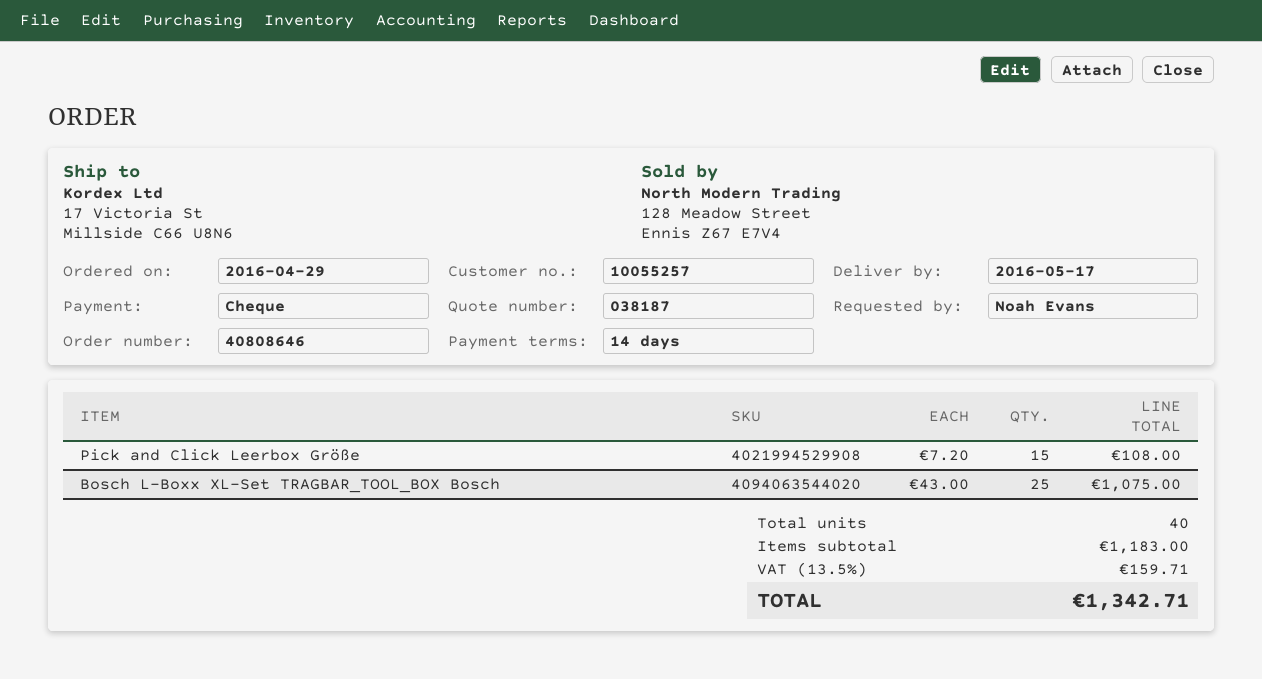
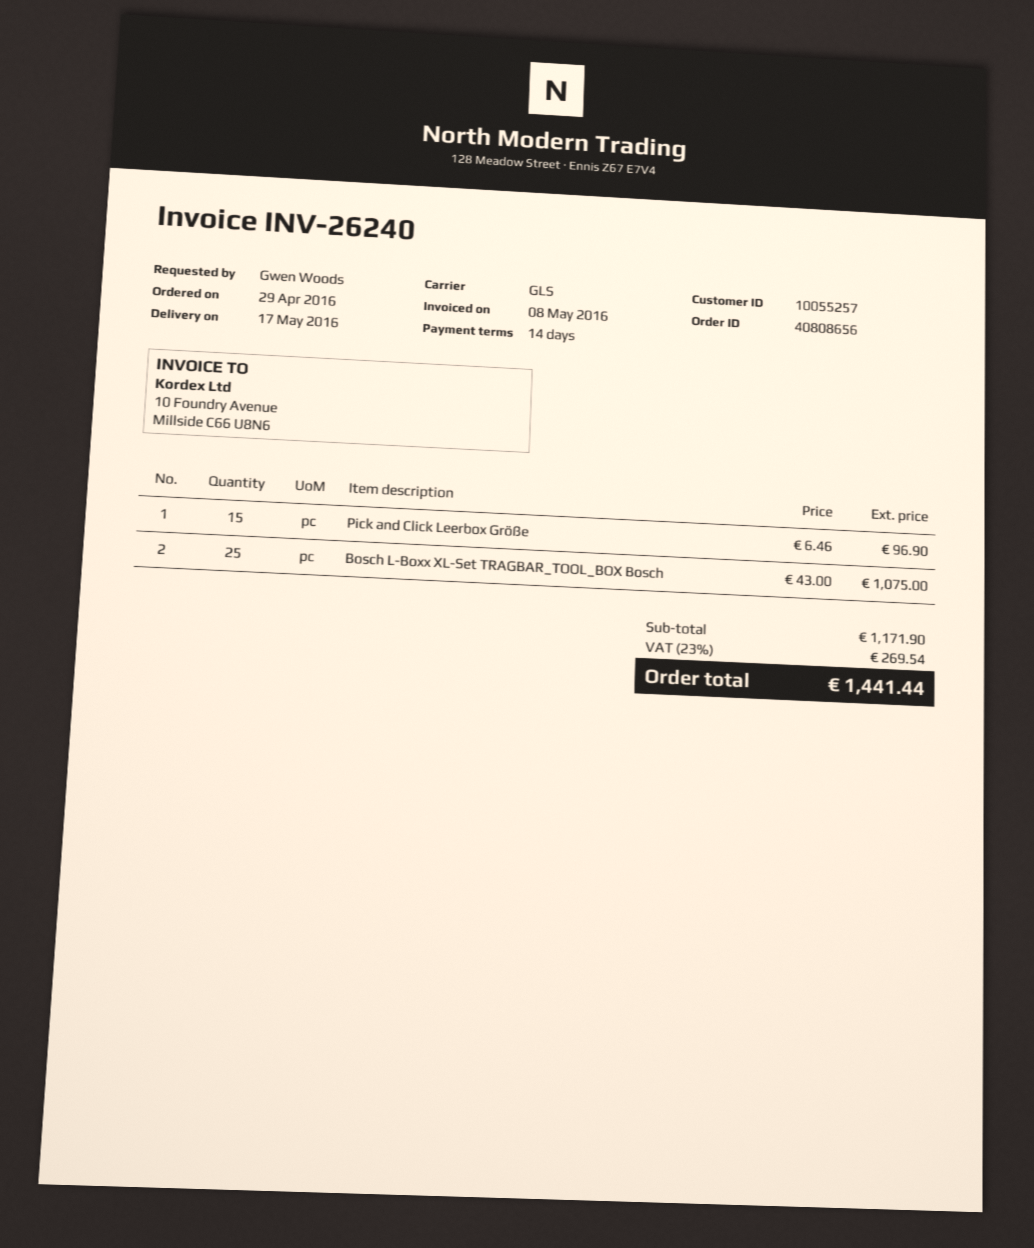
order number: 40808646 -> 40808656
ordered by: Noah Evans -> Gwen Woods
Pick and Click Leerbox Größe: 15 x 7.20 = 108.00 -> 15 x 6.46 = 96.90
subtotal: 1183.00 -> 1171.90
tax: 13.5% = 159.71 -> 23% = 269.54
total: 1342.71 -> 1441.44

